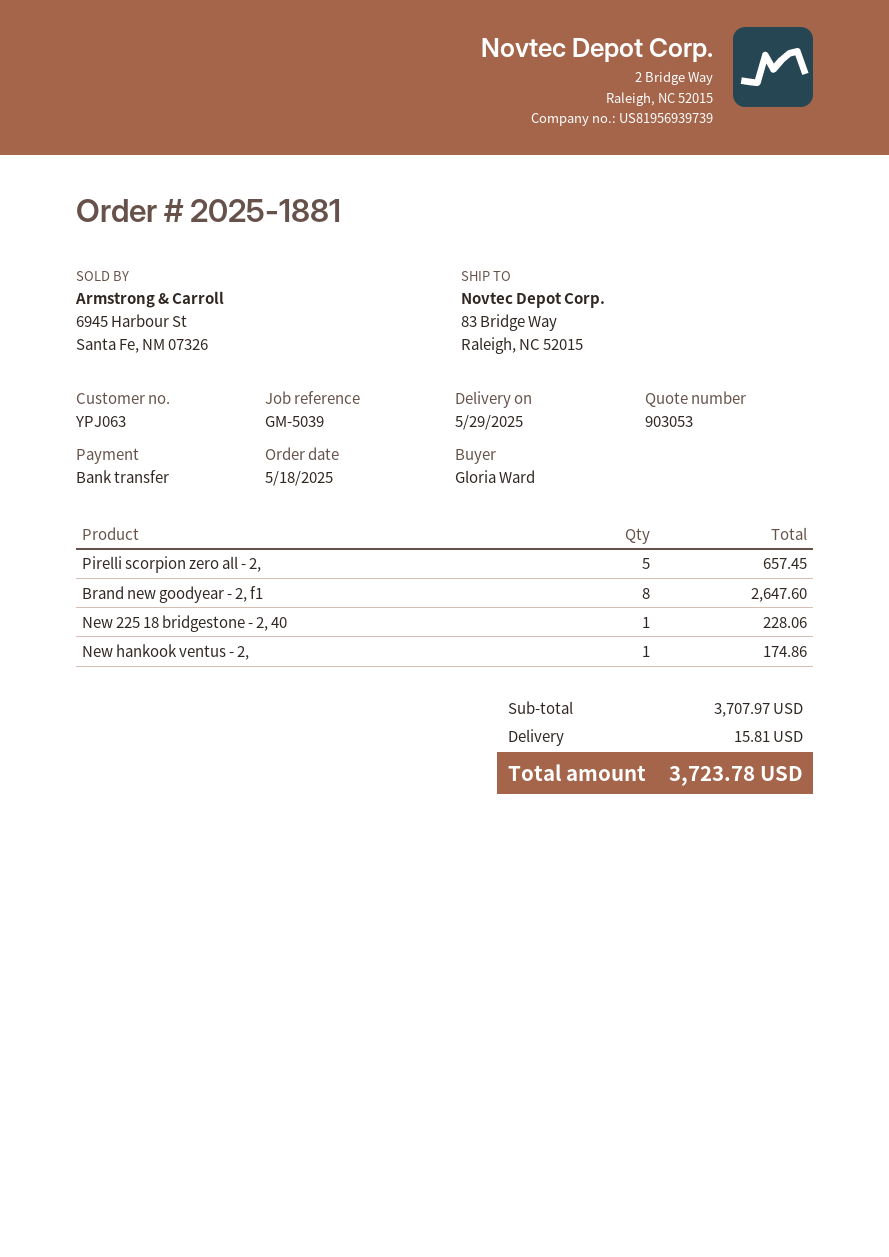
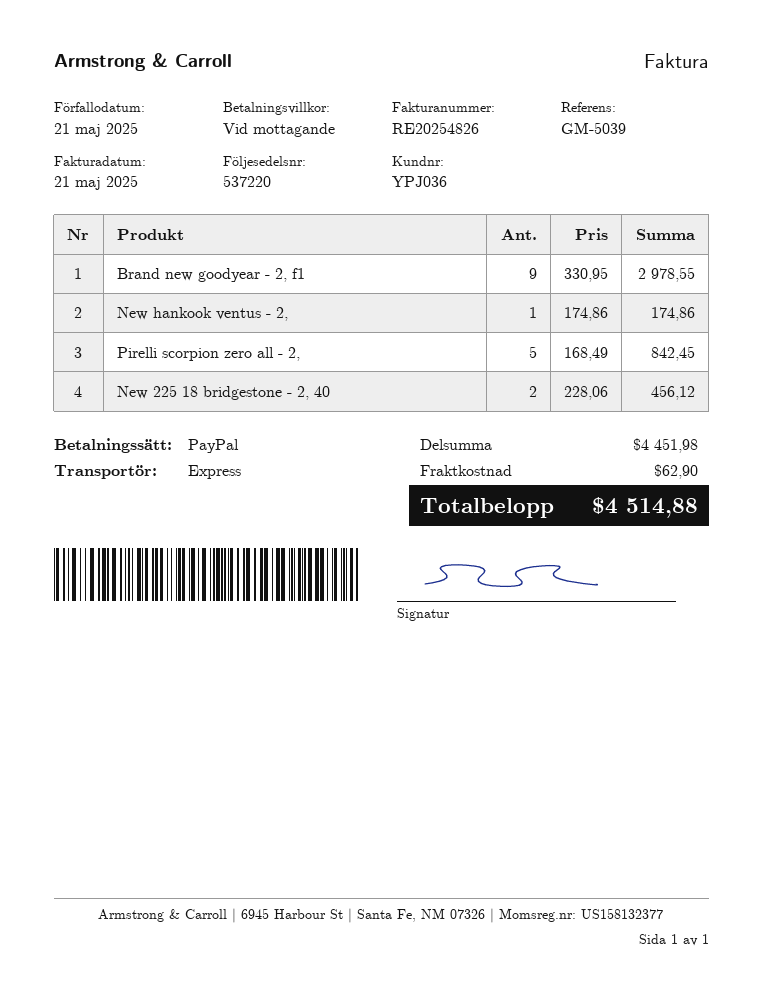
customer number: YPJ063 -> YPJ036
payment method: bank transfer -> PayPal
Pirelli scorpion zero all - 2,: 5 for 657.45 -> 5 for 842.45
Brand new goodyear - 2, f1: 8 for 2647.60 -> 9 for 2978.55
New 225 18 bridgestone - 2, 40: 1 for 228.06 -> 2 for 456.12
subtotal: 3707.97 -> 4451.98
shipping: 15.81 -> 62.90
total: 3723.78 -> 4514.88

